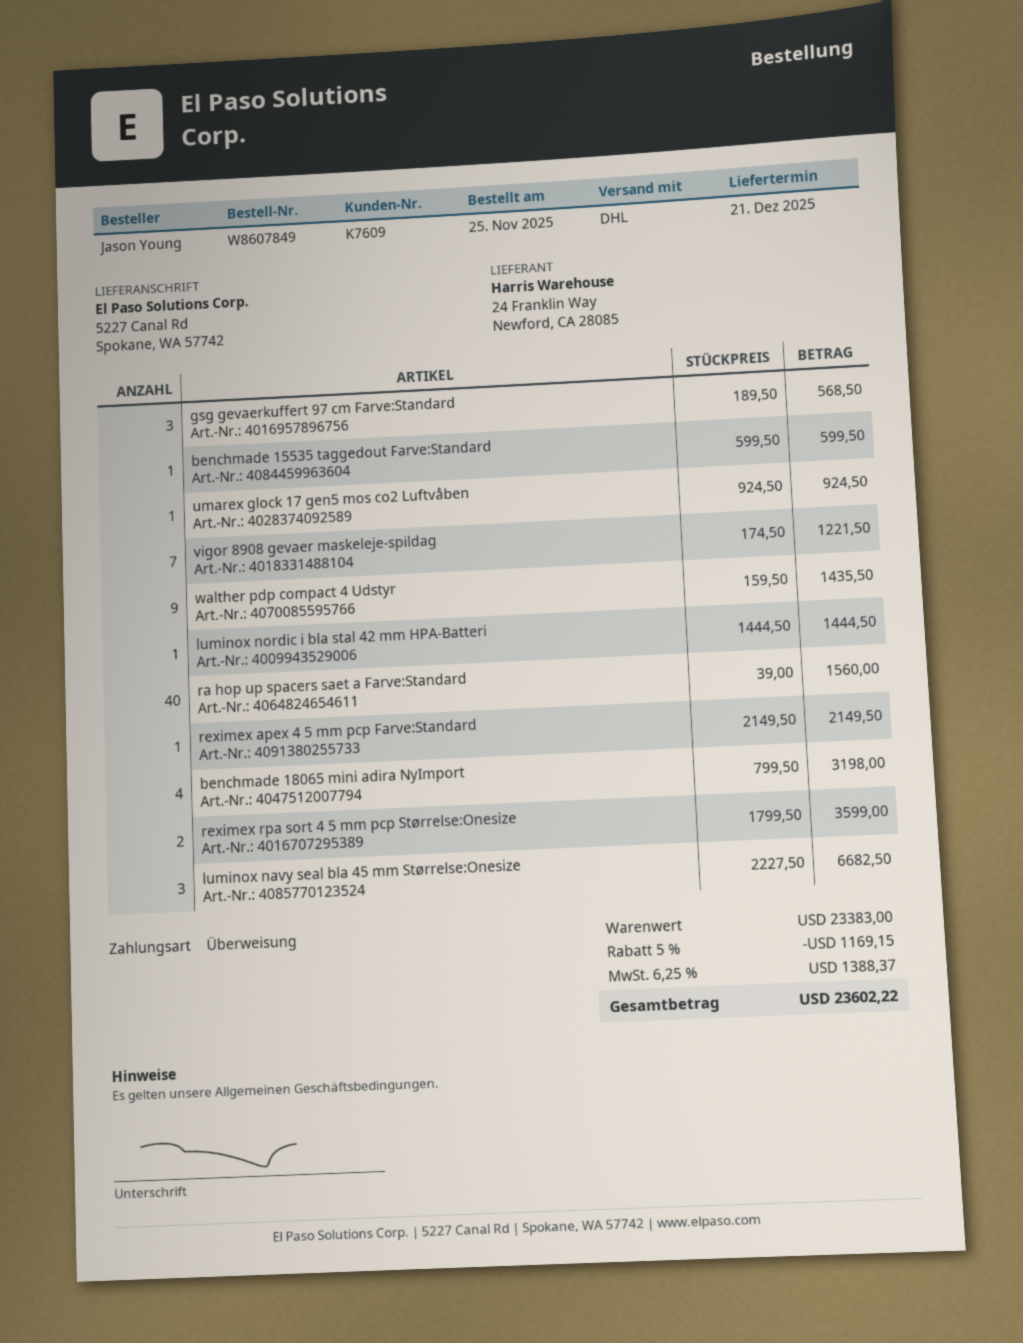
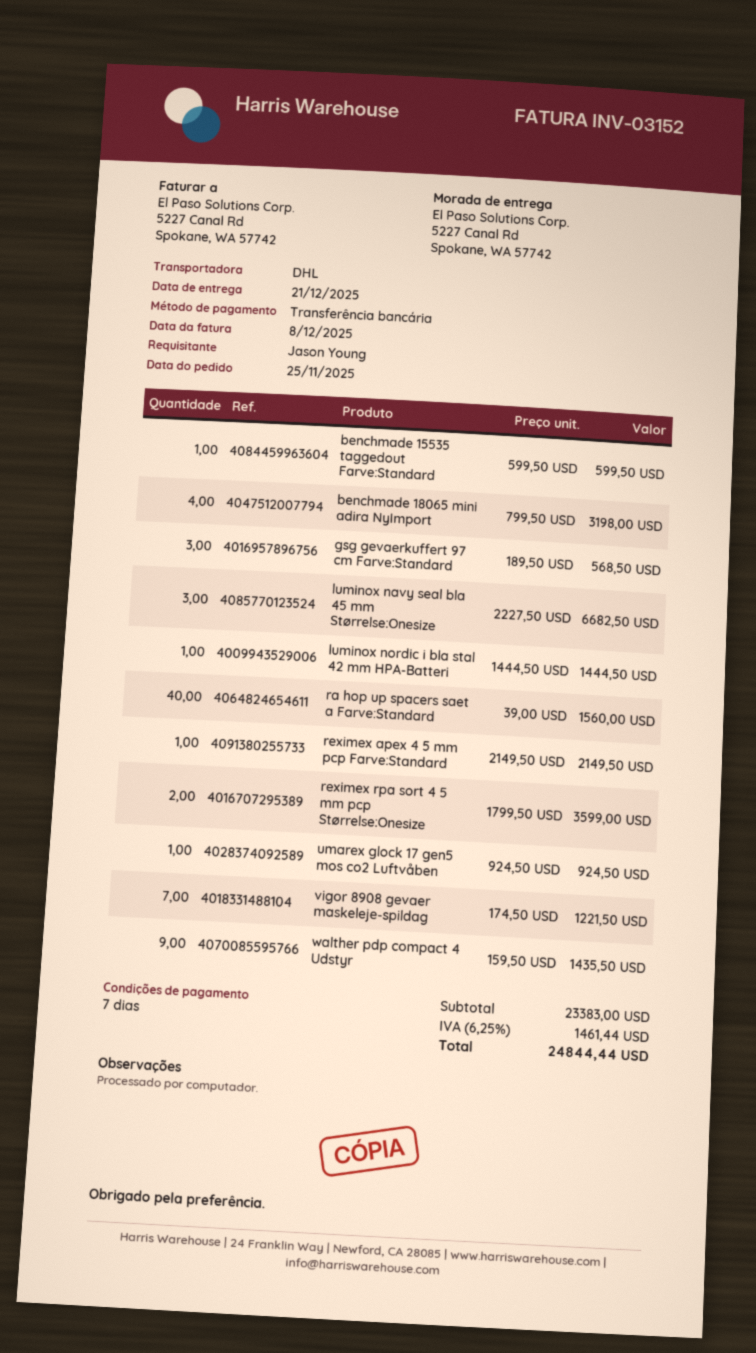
discount: 5% = 1169.15 -> none
tax: 6.25% = 1388.37 -> 6.25% = 1461.44
total: 23602.22 -> 24844.44

